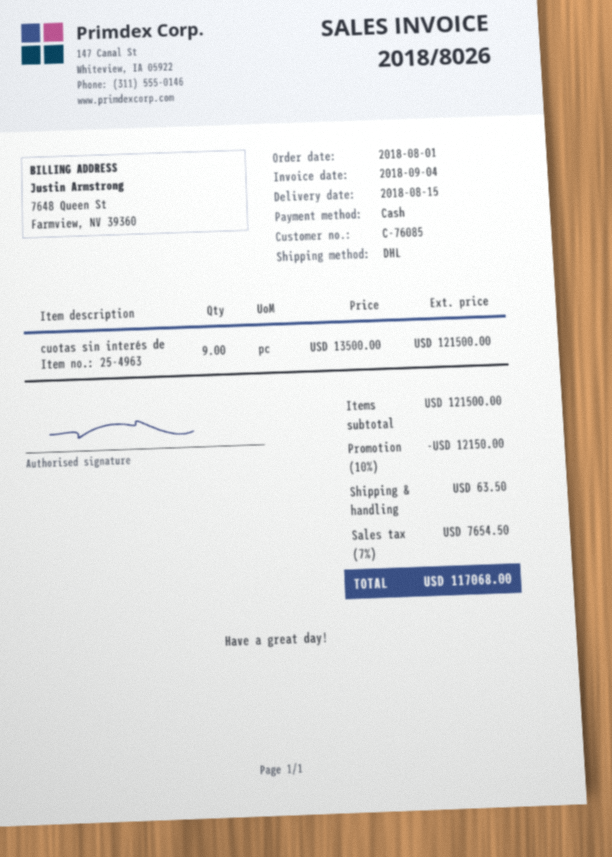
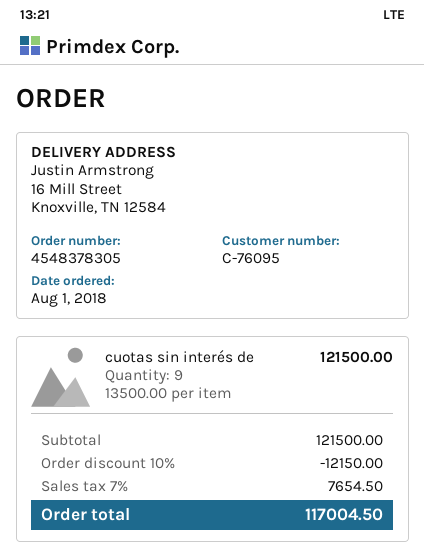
customer number: C-76085 -> C-76095
shipping: 63.50 -> none
total: 117068.00 -> 117004.50

